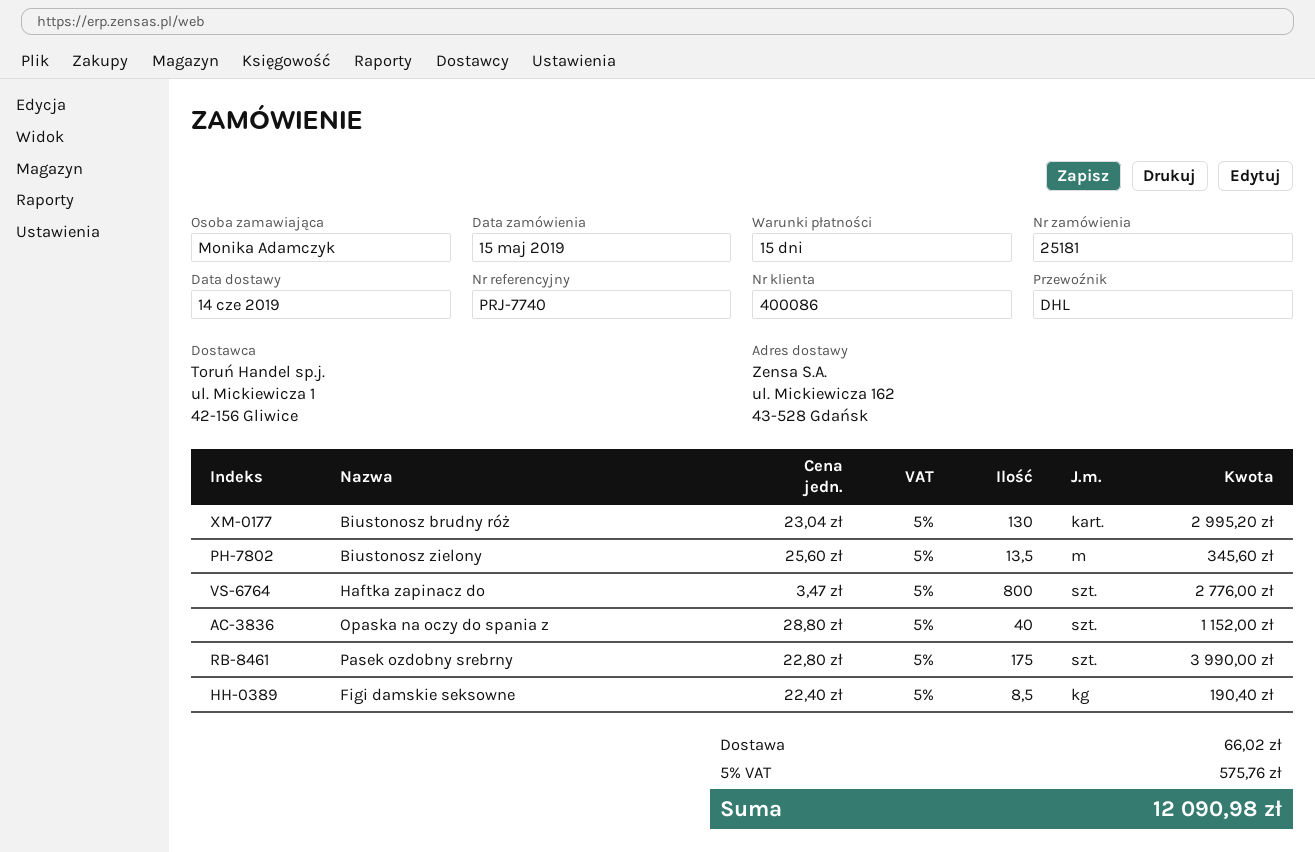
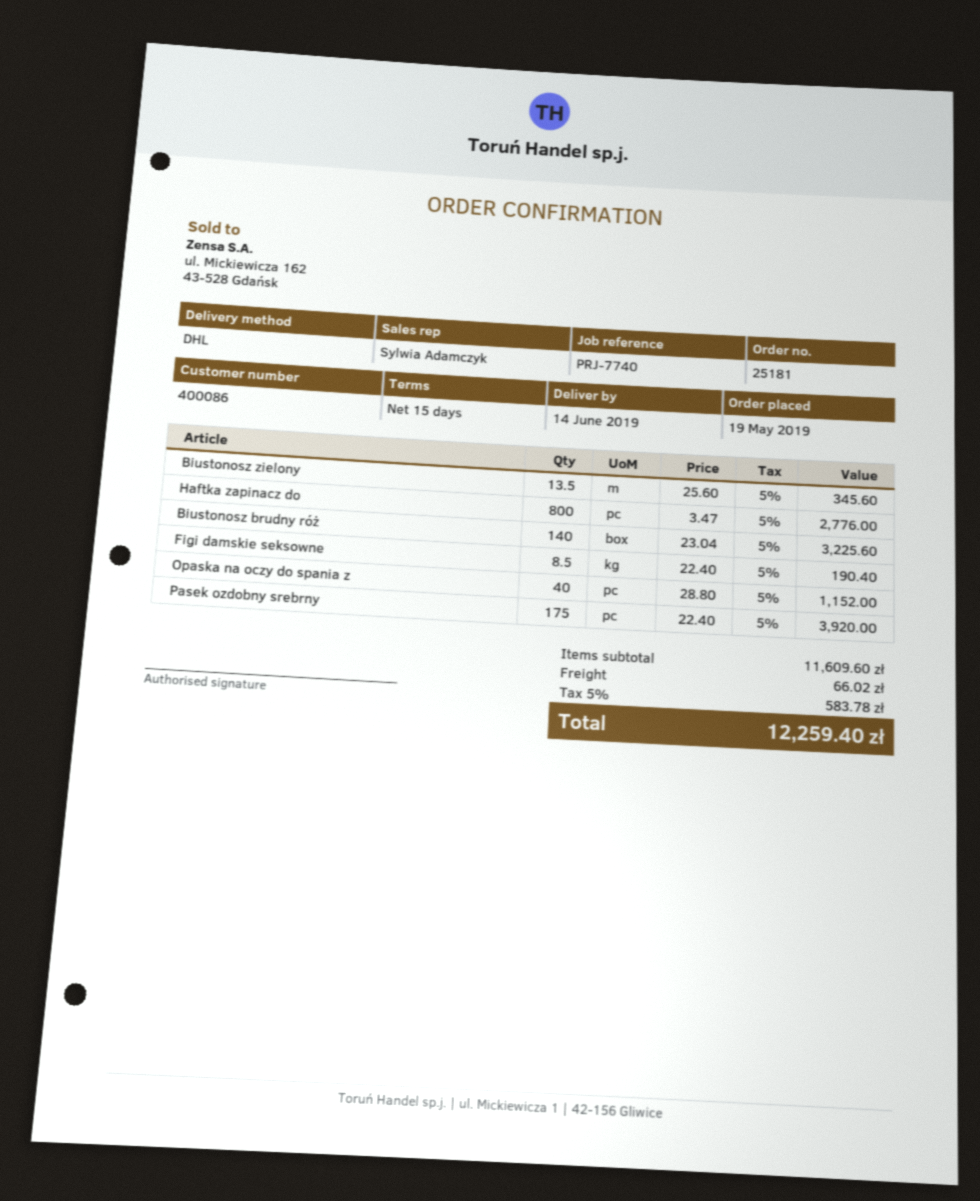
order date: 2019-05-15 -> 2019-05-19
Biustonosz brudny róż: 130 x 23.04 = 2995.20 -> 140 x 23.04 = 3225.60
Pasek ozdobny srebrny: 175 x 22.80 = 3990.00 -> 175 x 22.40 = 3920.00
tax: 5% = 575.76 -> 5% = 583.78
total: 12090.98 -> 12259.40

